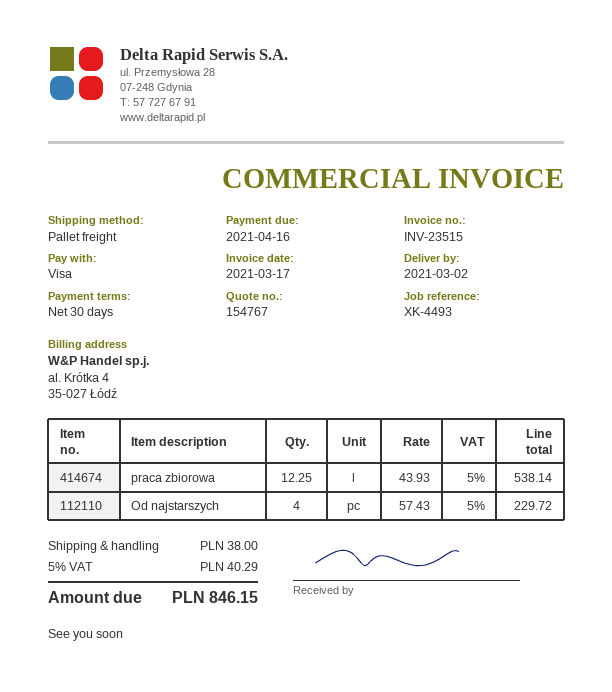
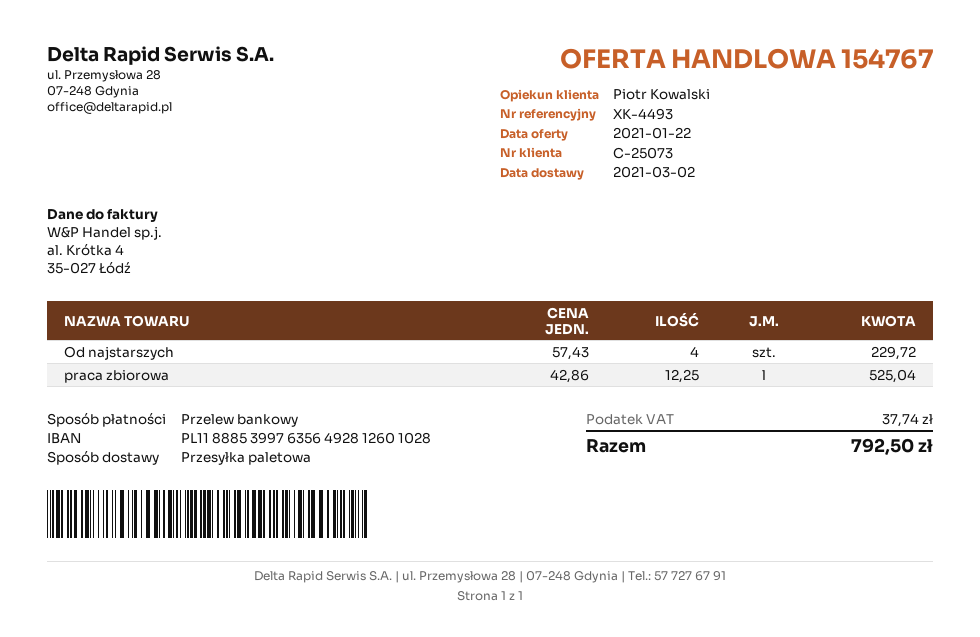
payment method: Visa -> bank transfer
praca zbiorowa: 12.25 x 43.93 = 538.14 -> 12.25 x 42.86 = 525.04
shipping: 38.00 -> none
tax: 40.29 -> 37.74
total: 846.15 -> 792.50

